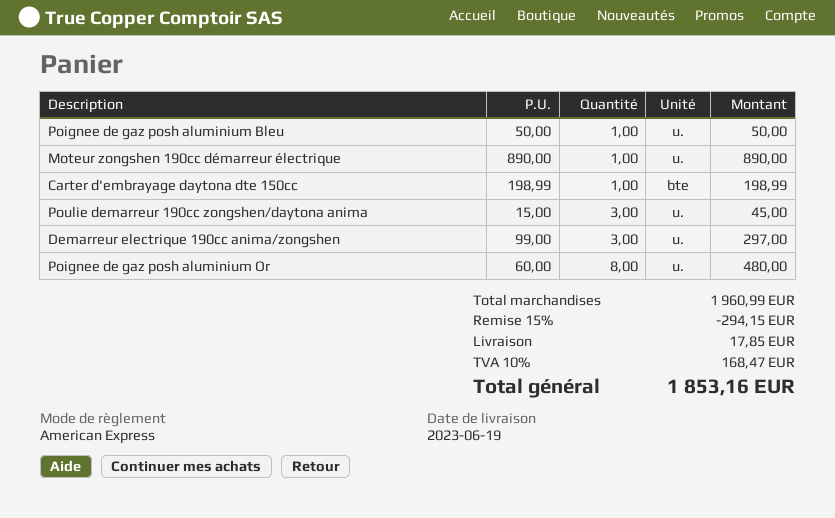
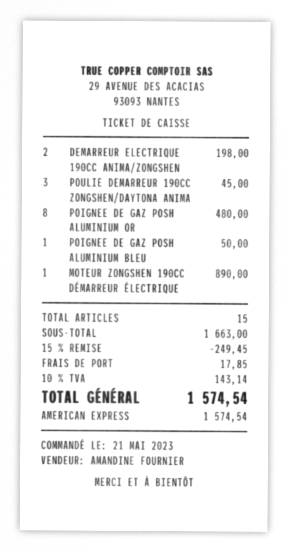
Carter d'embrayage daytona dte 150cc: 1 for 198.99 -> none
Demarreur electrique 190cc anima/zongshen: 3 for 297.00 -> 2 for 198.00
subtotal: 1960.99 -> 1663.00
discount: 15% = 294.15 -> 15% = 249.45
tax: 10% = 168.47 -> 10% = 143.14
total: 1853.16 -> 1574.54

